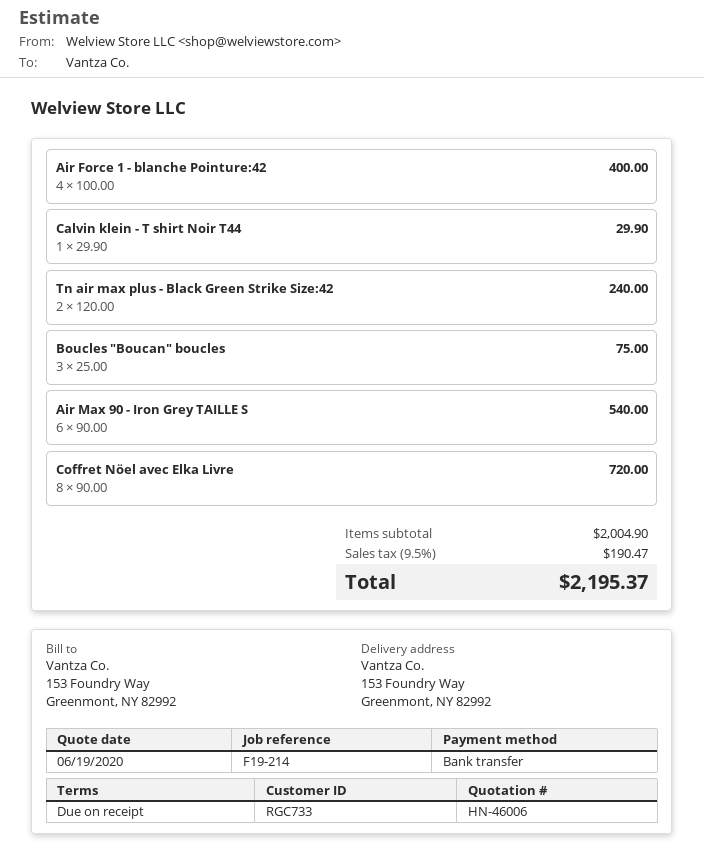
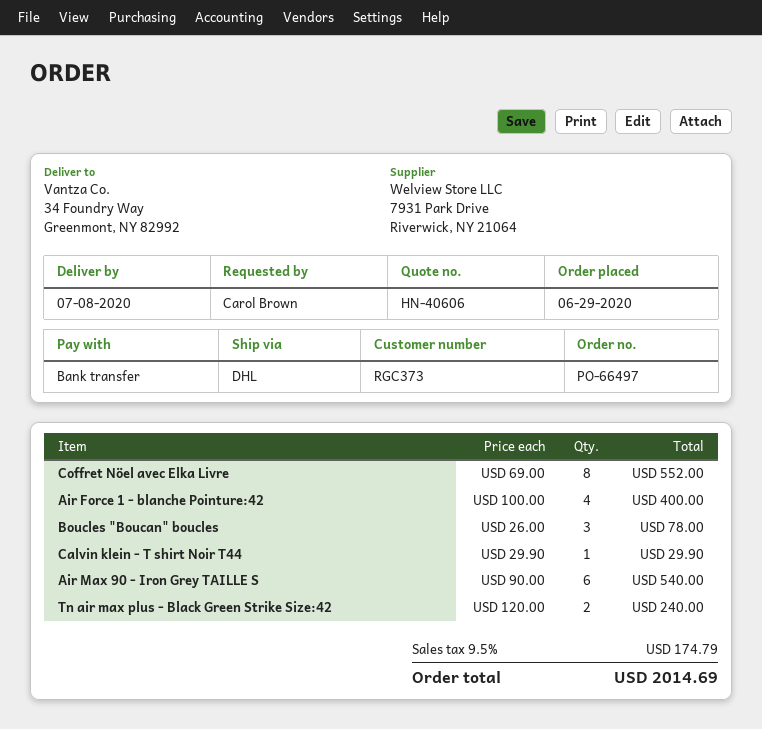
quote number: HN-46006 -> HN-40606
customer number: RGC733 -> RGC373
ship to: 153 Foundry Way, Greenmont, NY 82992 -> 34 Foundry Way, Greenmont, NY 82992
Boucles "Boucan" boucles: 3 x 25.00 = 75.00 -> 3 x 26.00 = 78.00
Coffret Nöel avec Elka Livre: 8 x 90.00 = 720.00 -> 8 x 69.00 = 552.00
tax: 9.5% = 190.47 -> 9.5% = 174.79
total: 2195.37 -> 2014.69

